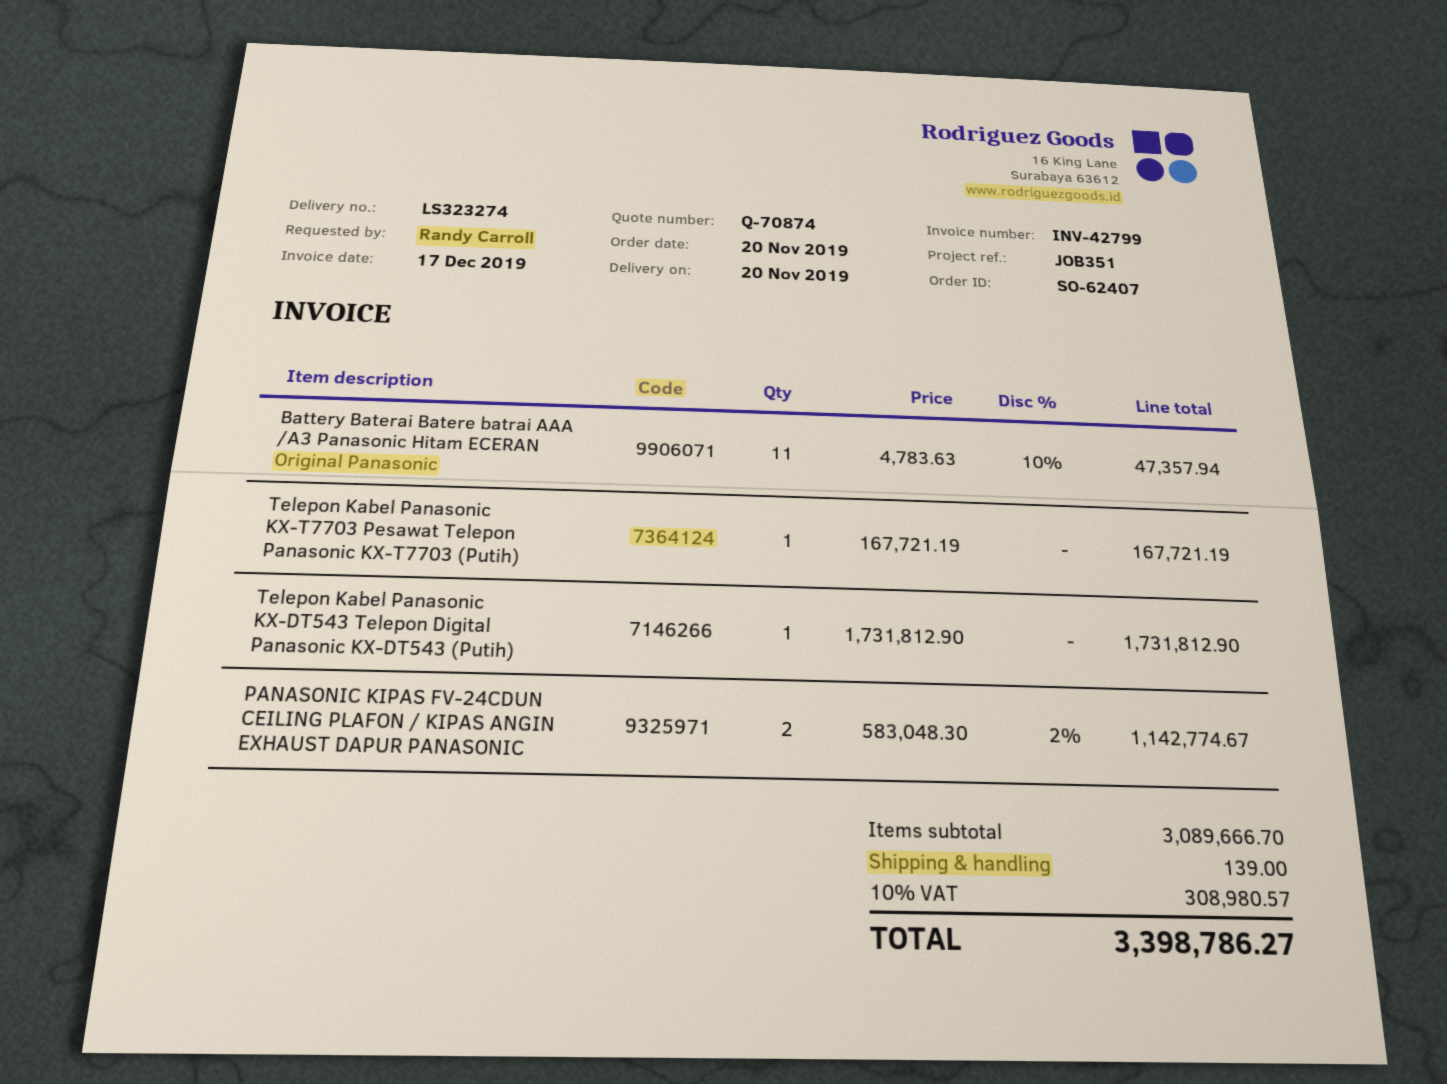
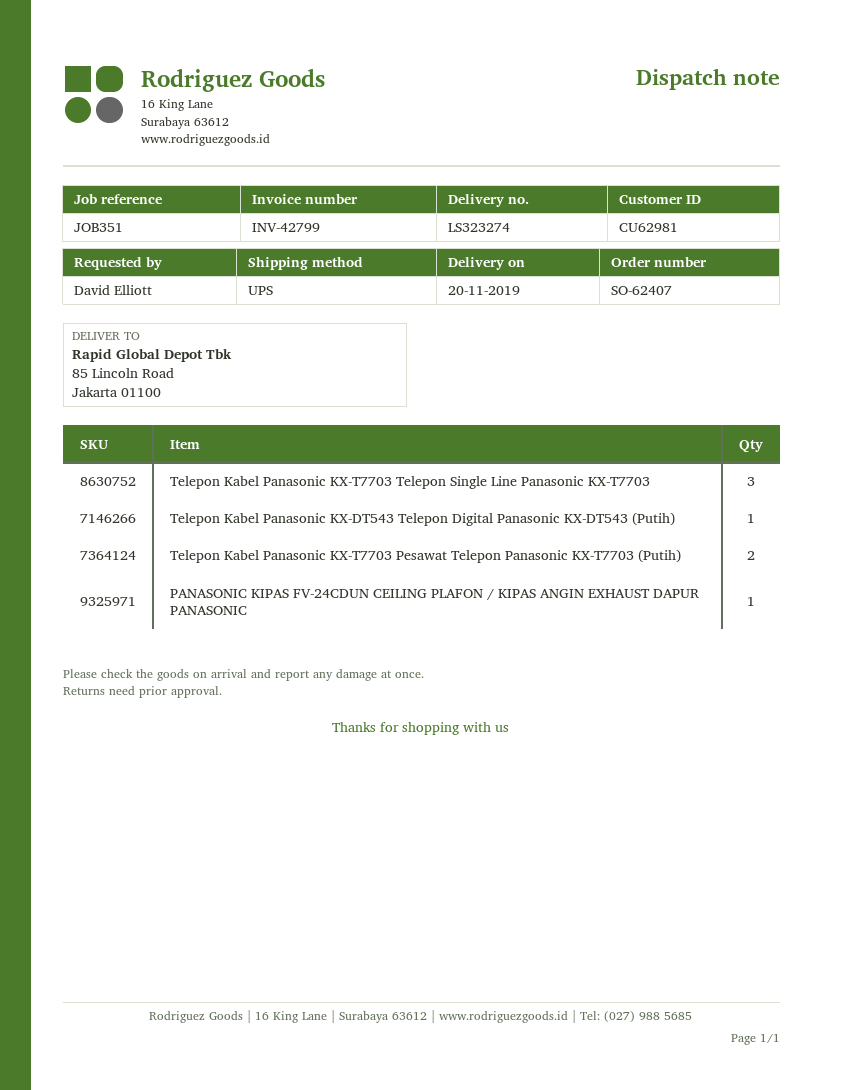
ordered by: Randy Carroll -> David Elliott
Battery Baterai Batere batrai AAA /A3 Panasonic Hitam ECERAN Original Panasonic: 11 -> none
Telepon Kabel Panasonic KX-T7703 Pesawat Telepon Panasonic KX-T7703 (Putih): 1 -> 2
PANASONIC KIPAS FV-24CDUN CEILING PLAFON / KIPAS ANGIN EXHAUST DAPUR PANASONIC: 2 -> 1
Telepon Kabel Panasonic KX-T7703 Telepon Single Line Panasonic KX-T7703: none -> 3

